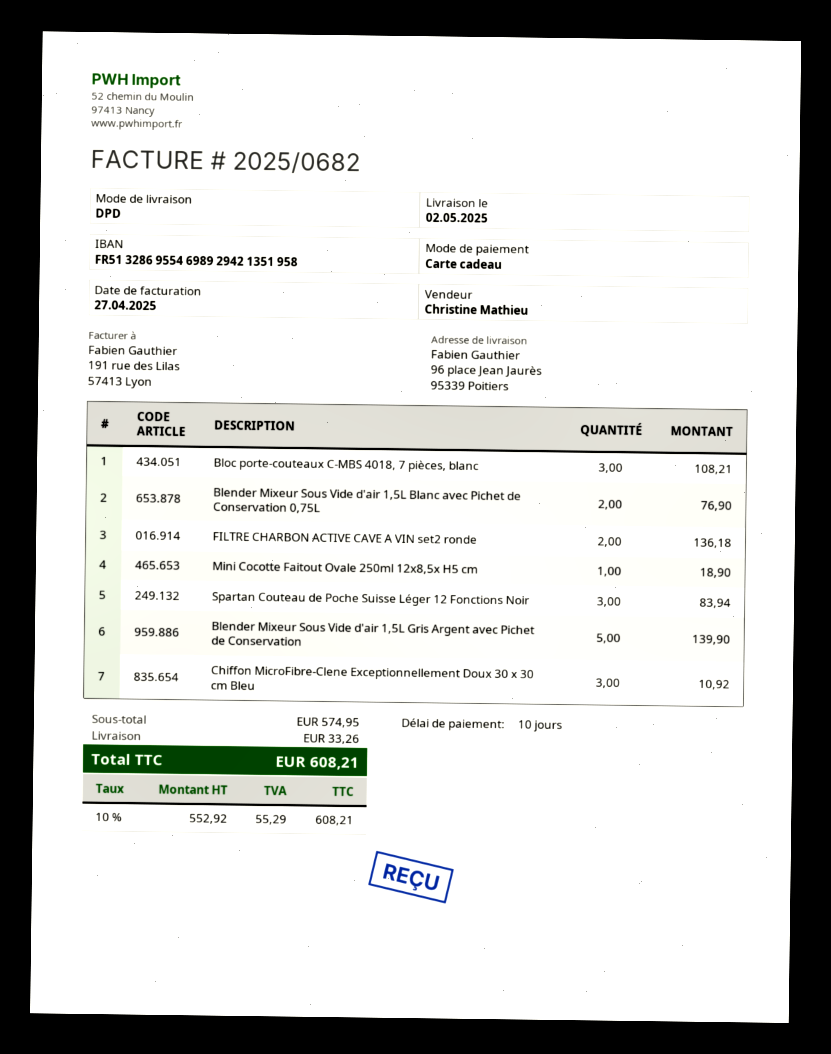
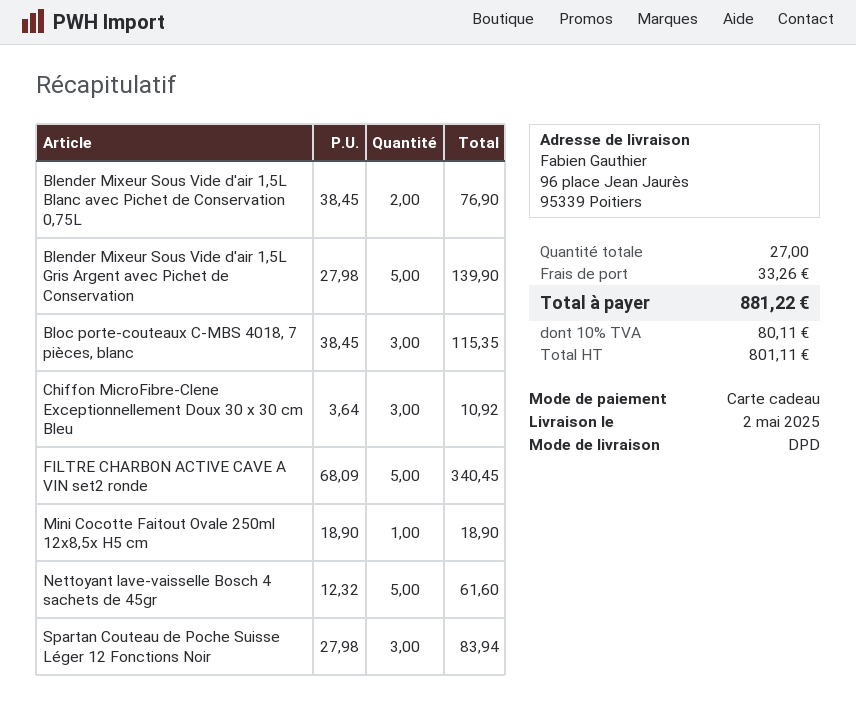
Bloc porte-couteaux C-MBS 4018, 7 pièces, blanc: 3 for 108.21 -> 3 for 115.35
FILTRE CHARBON ACTIVE CAVE A VIN set2 ronde: 2 for 136.18 -> 5 for 340.45
Nettoyant lave-vaisselle Bosch 4 sachets de 45gr: none -> 5 for 61.60
net: 552.92 -> 801.11
tax: 10% = 55.29 -> 10% = 80.11
total: 608.21 -> 881.22

